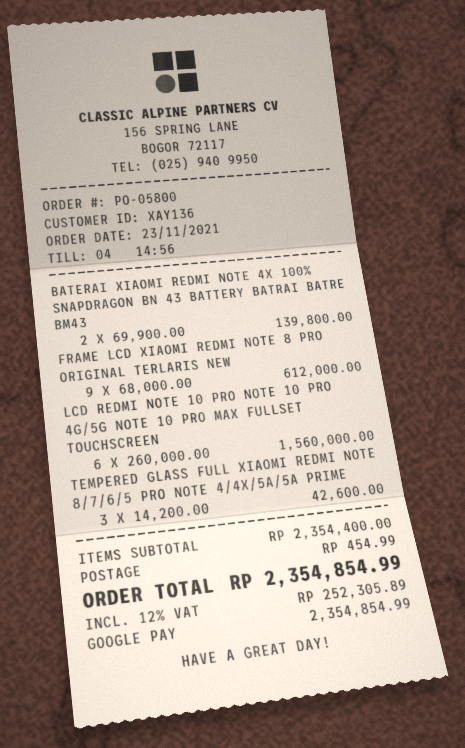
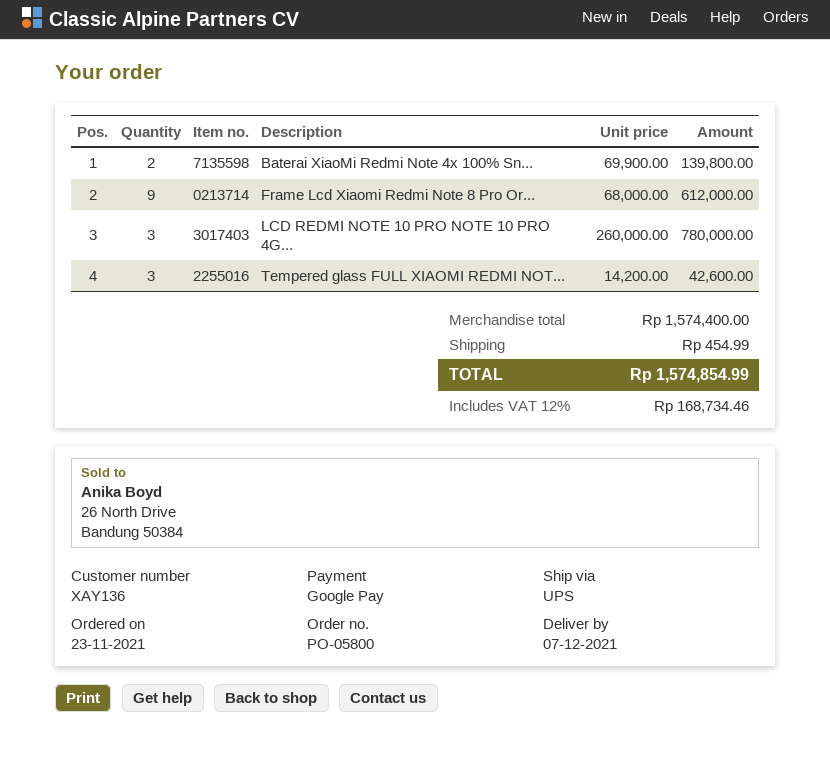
LCD REDMI NOTE 10 PRO NOTE 10 PRO 4G/5G NOTE 10 PRO MAX FULLSET TOUCHSCREEN: 6 x 260000.00 = 1560000.00 -> 3 x 260000.00 = 780000.00
subtotal: 2354400.00 -> 1574400.00
tax: 12% = 252305.89 -> 12% = 168734.46
total: 2354854.99 -> 1574854.99

